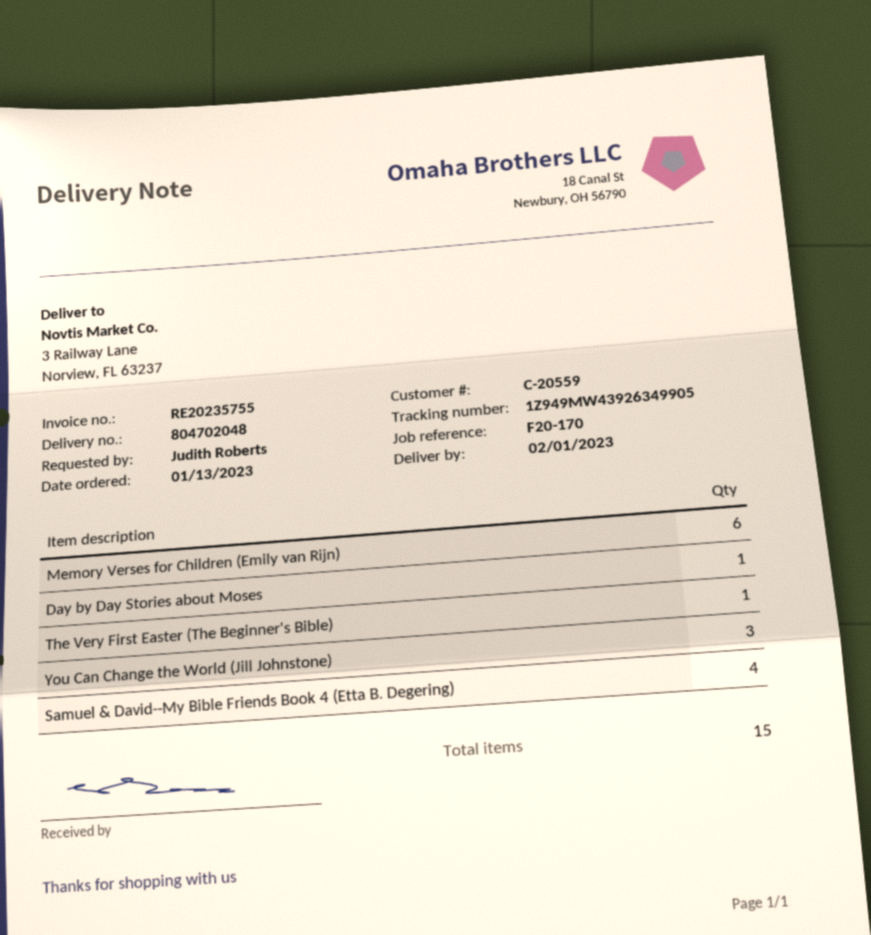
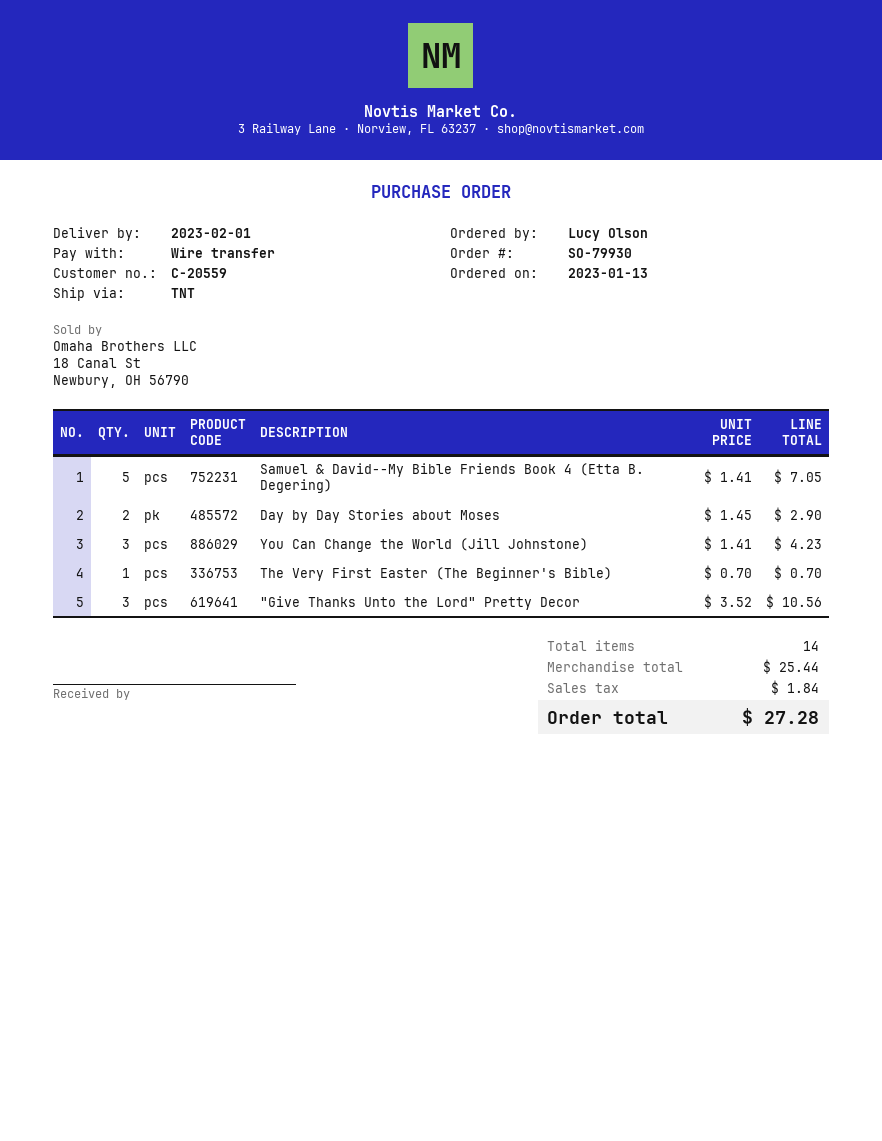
ordered by: Judith Roberts -> Lucy Olson
Memory Verses for Children (Emily van Rijn): 6 -> none
Day by Day Stories about Moses: 1 -> 2
Samuel & David--My Bible Friends Book 4 (Etta B. Degering): 4 -> 5
"Give Thanks Unto the Lord" Pretty Decor: none -> 3
total quantity: 15 -> 14

